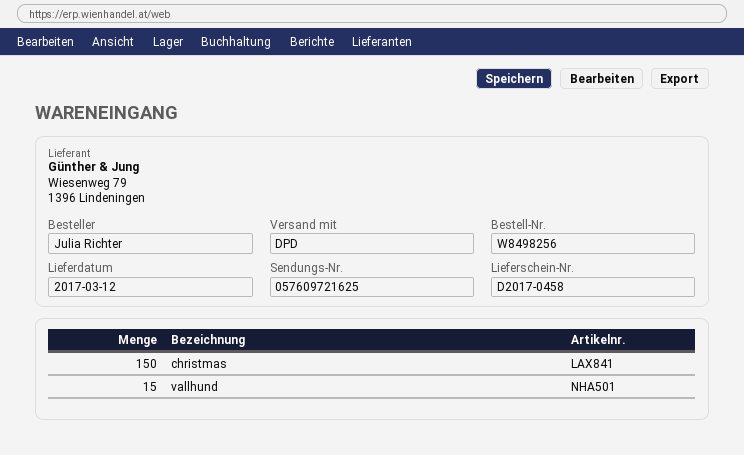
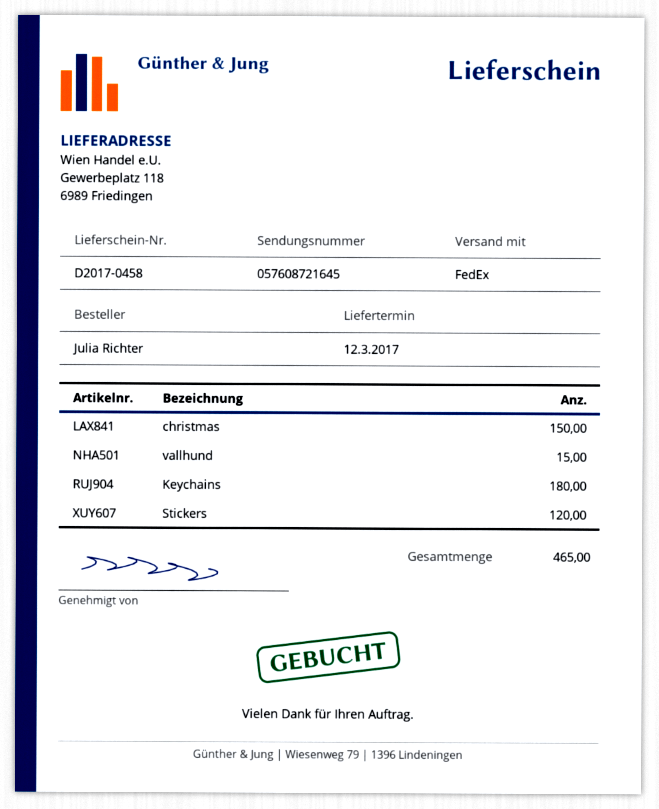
shipping method: DPD -> FedEx
tracking number: 057609721625 -> 057608721645
Keychains: none -> 180
Stickers: none -> 120

